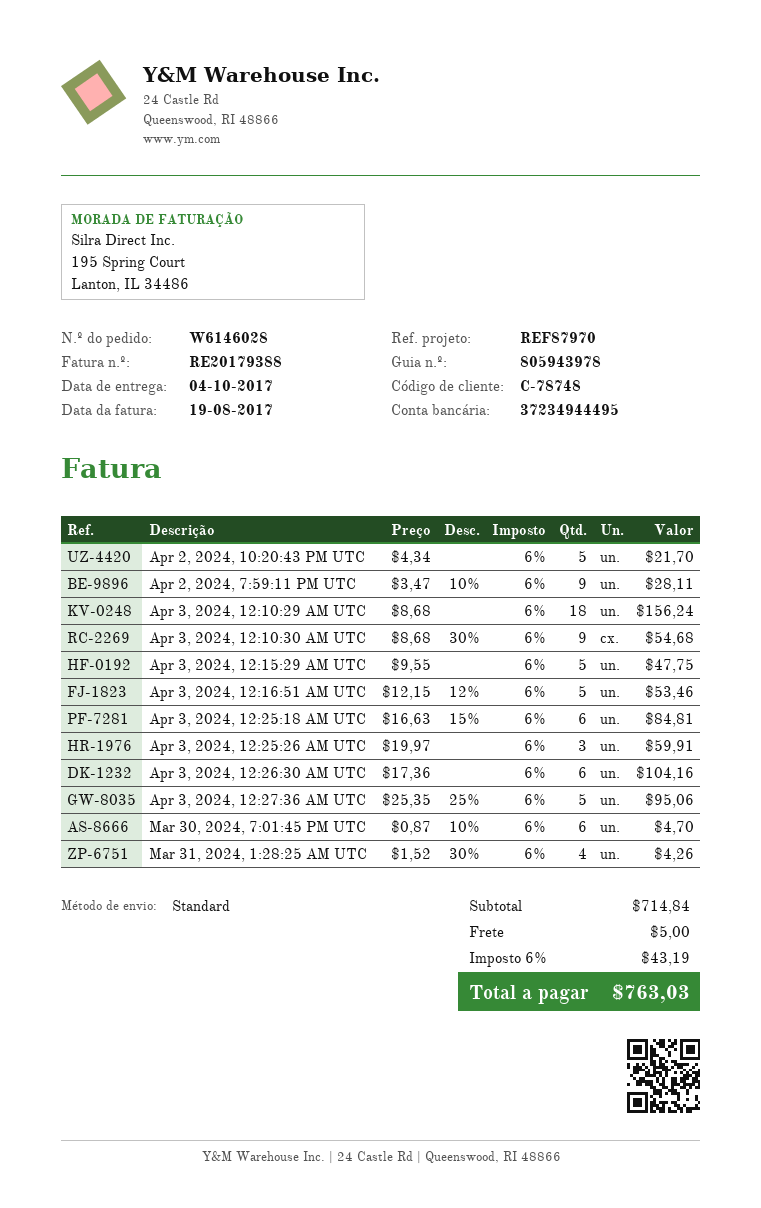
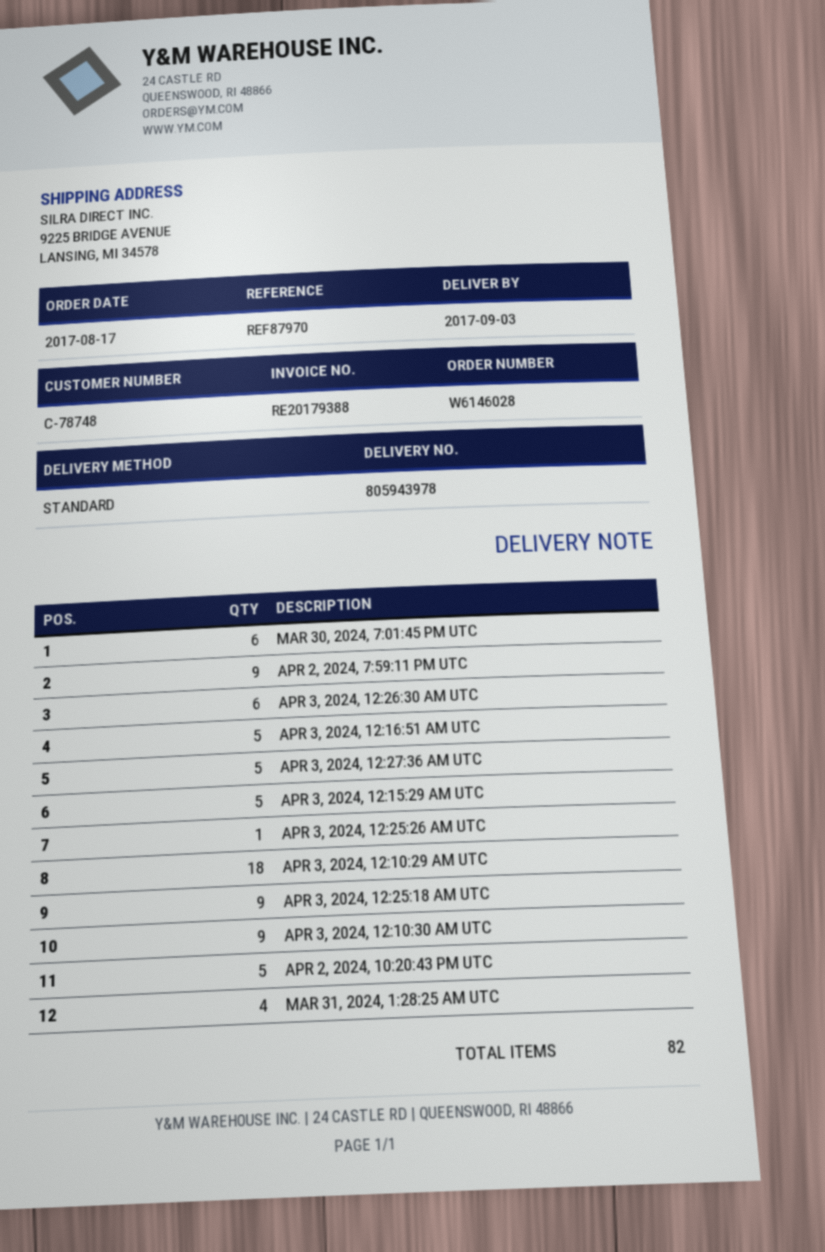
delivery date: 2017-10-04 -> 2017-09-03
Apr 3, 2024, 12:25:18 AM UTC: 6 -> 9
Apr 3, 2024, 12:25:26 AM UTC: 3 -> 1

